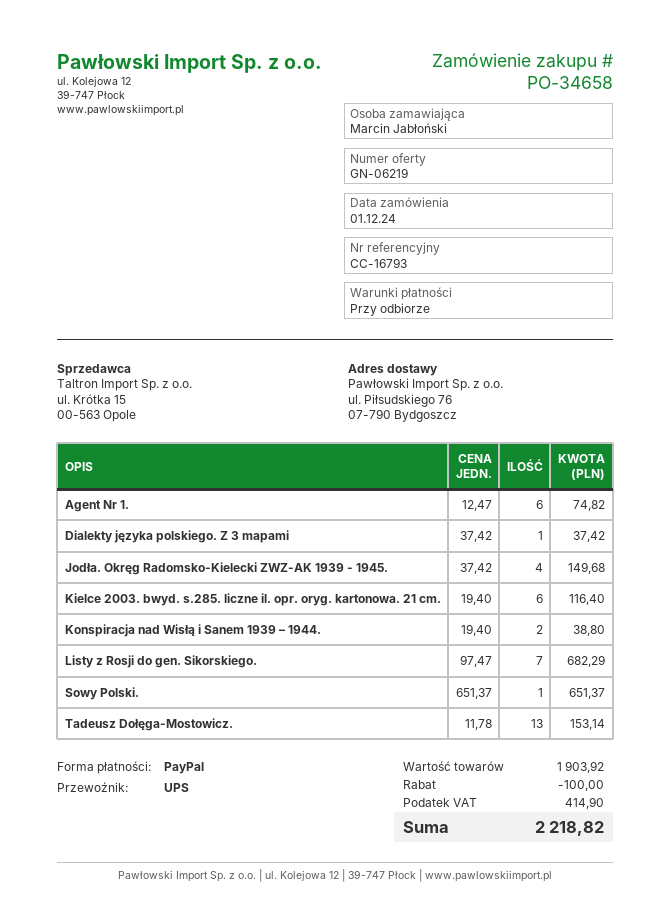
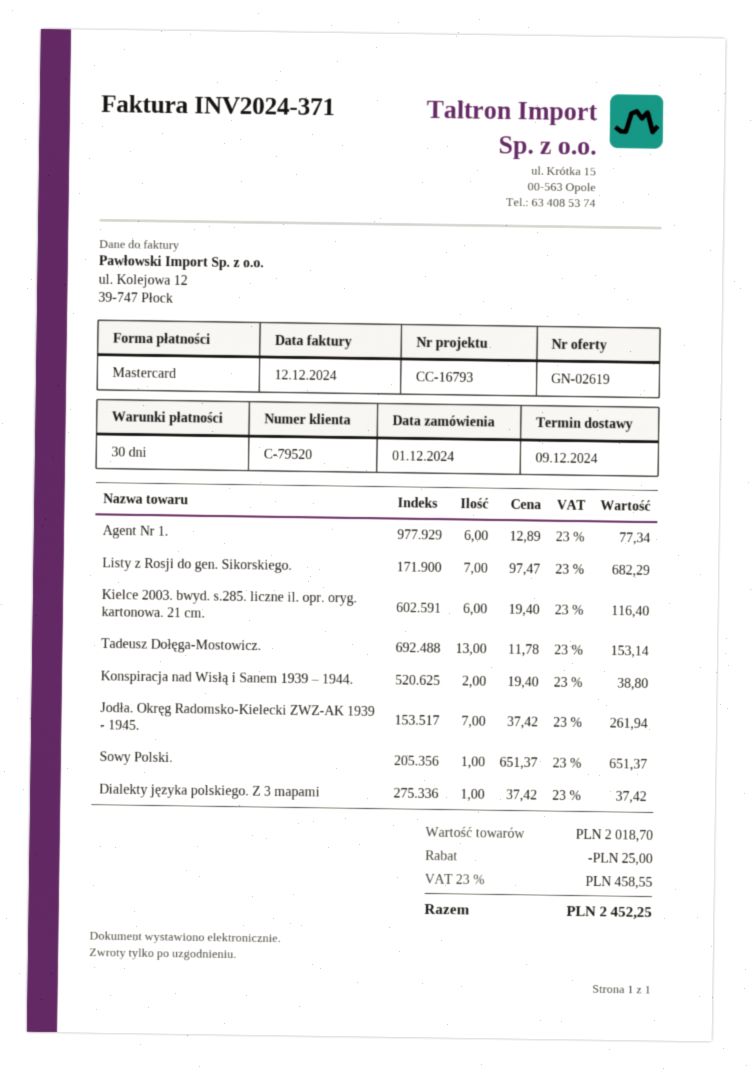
quote number: GN-06219 -> GN-02619
payment terms: on receipt -> 30 days
payment method: PayPal -> Mastercard
Agent Nr 1.: 6 x 12.47 = 74.82 -> 6 x 12.89 = 77.34
Jodła. Okręg Radomsko-Kielecki ZWZ-AK 1939 - 1945.: 4 x 37.42 = 149.68 -> 7 x 37.42 = 261.94
subtotal: 1903.92 -> 2018.70
discount: 100.00 -> 25.00
tax: 414.90 -> 458.55
total: 2218.82 -> 2452.25

